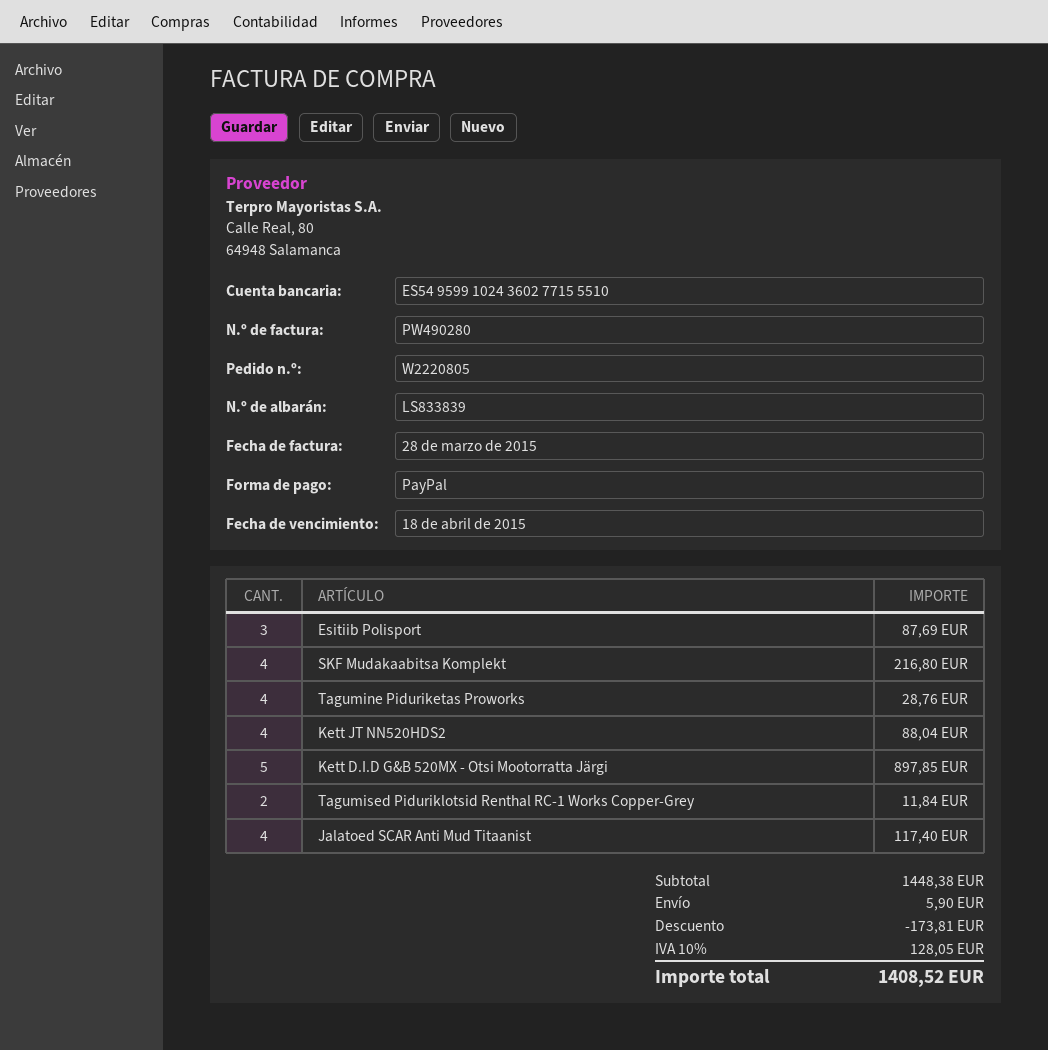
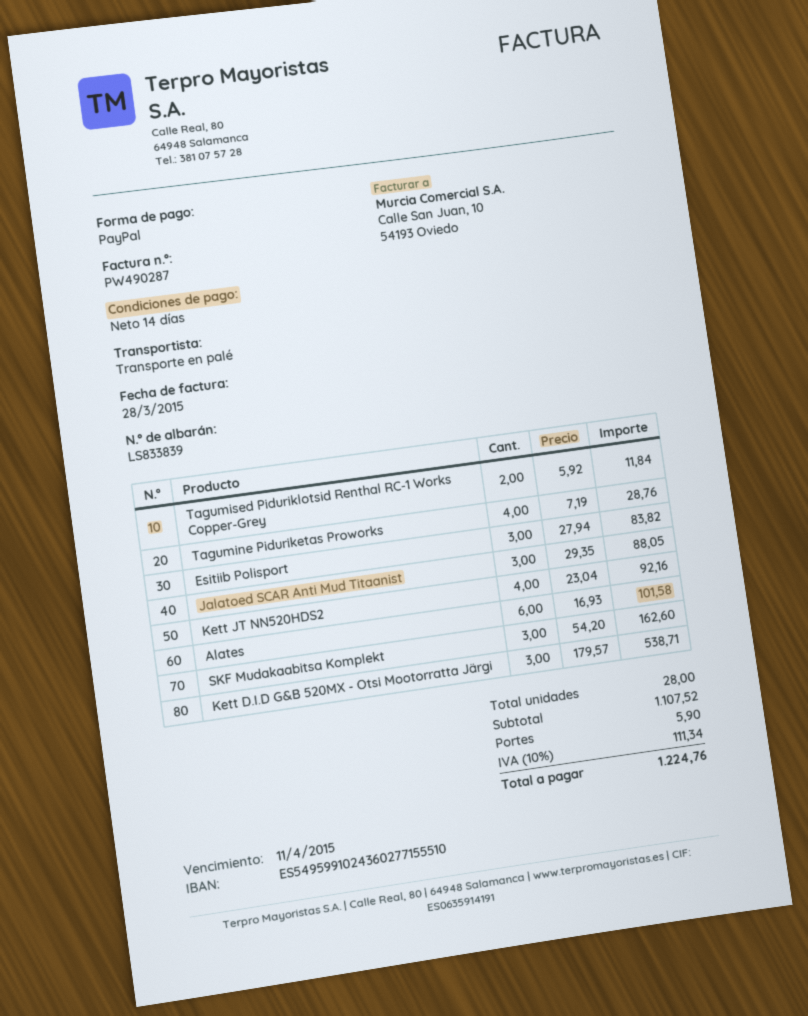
invoice number: PW490280 -> PW490287
due date: 2015-04-18 -> 2015-04-11
Esitiib Polisport: 3 for 87.69 -> 3 for 83.82
SKF Mudakaabitsa Komplekt: 4 for 216.80 -> 3 for 162.60
Kett JT NN520HDS2: 4 for 88.04 -> 4 for 92.16
Kett D.I.D G&B 520MX - Otsi Mootorratta Järgi: 5 for 897.85 -> 3 for 538.71
Jalatoed SCAR Anti Mud Titaanist: 4 for 117.40 -> 3 for 88.05
Alates: none -> 6 for 101.58
subtotal: 1448.38 -> 1107.52
discount: 173.81 -> none
tax: 10% = 128.05 -> 10% = 111.34
total: 1408.52 -> 1224.76

